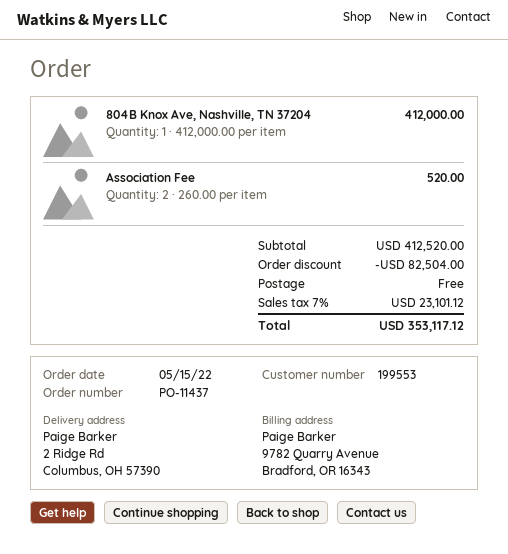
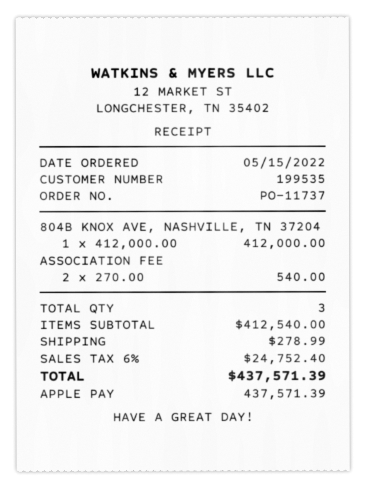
order number: PO-11437 -> PO-11737
customer number: 199553 -> 199535
Association Fee: 2 x 260.00 = 520.00 -> 2 x 270.00 = 540.00
subtotal: 412520.00 -> 412540.00
discount: 82504.00 -> none
shipping: 0.00 -> 278.99
tax: 7% = 23101.12 -> 6% = 24752.40
total: 353117.12 -> 437571.39

